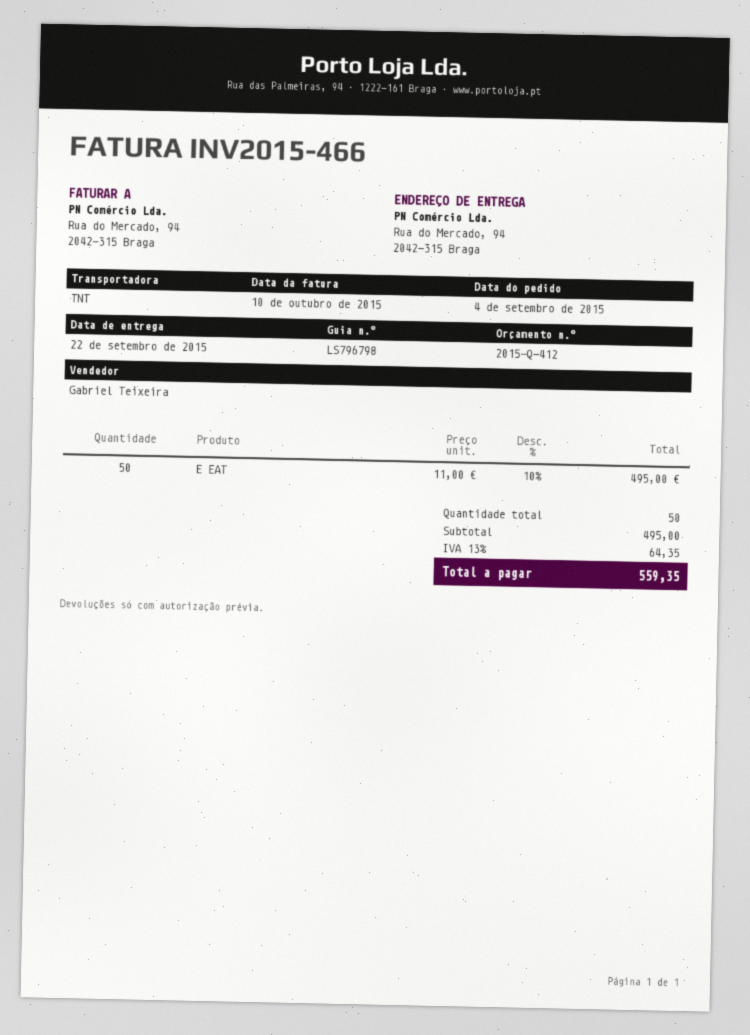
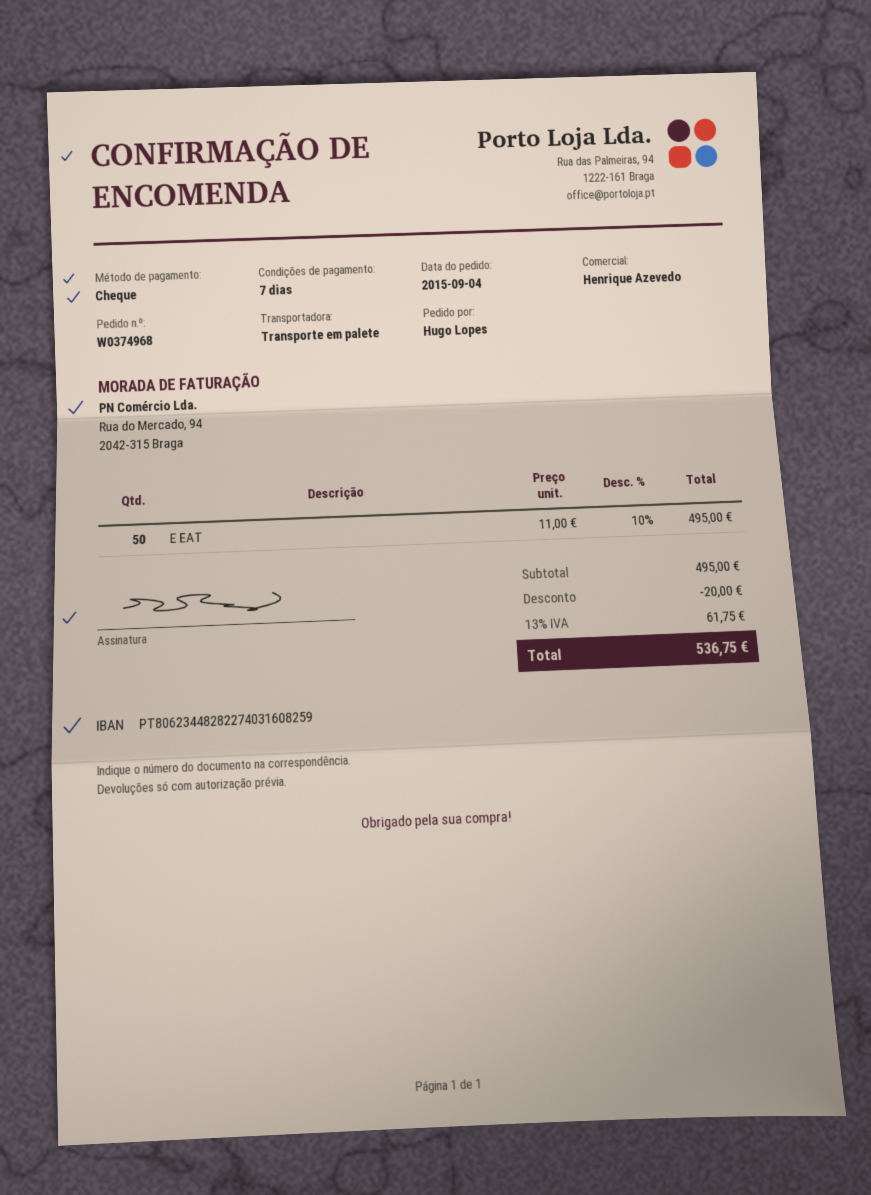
sales rep: Gabriel Teixeira -> Henrique Azevedo
shipping method: TNT -> pallet freight
discount: none -> 20.00
tax: 13% = 64.35 -> 13% = 61.75
total: 559.35 -> 536.75

